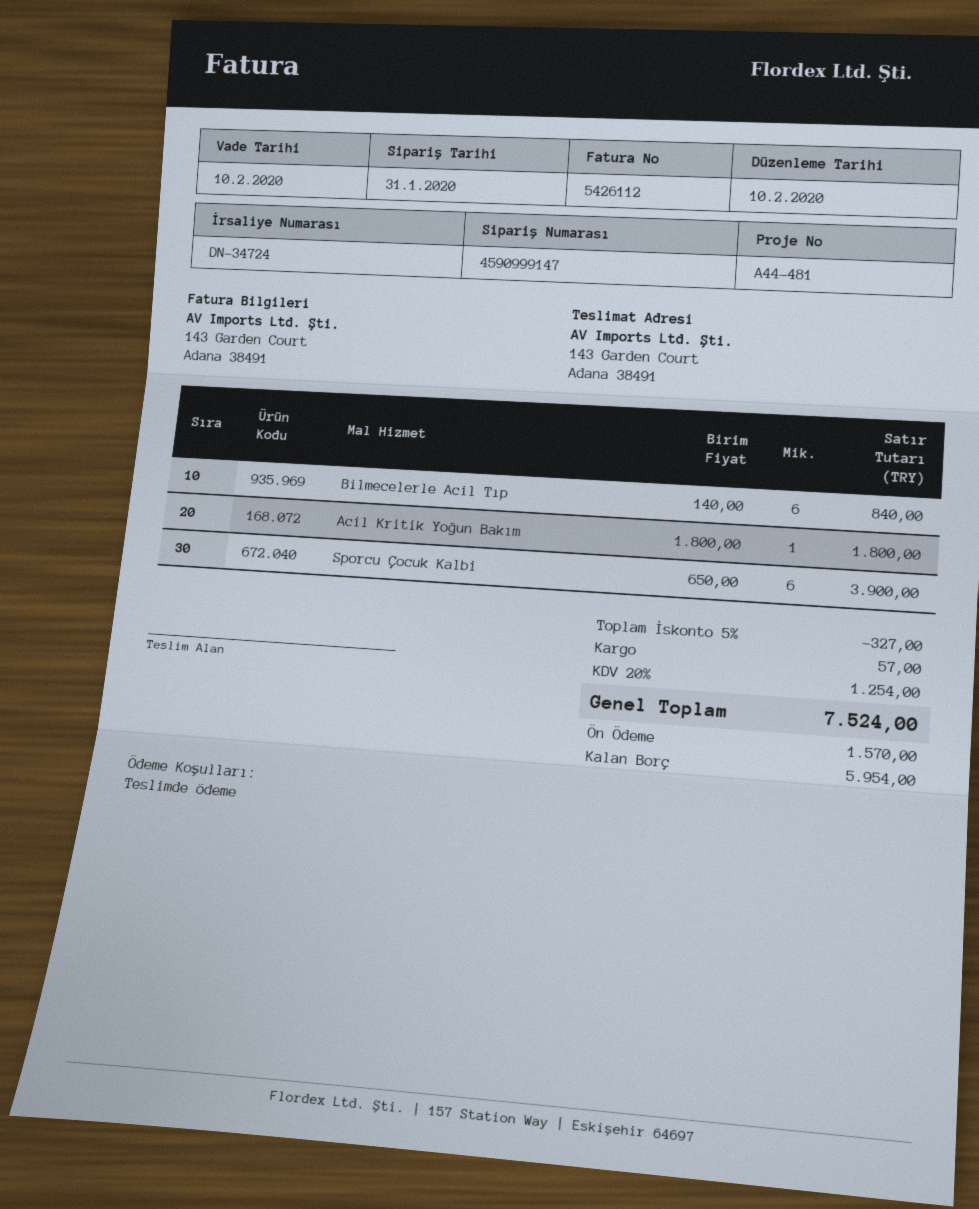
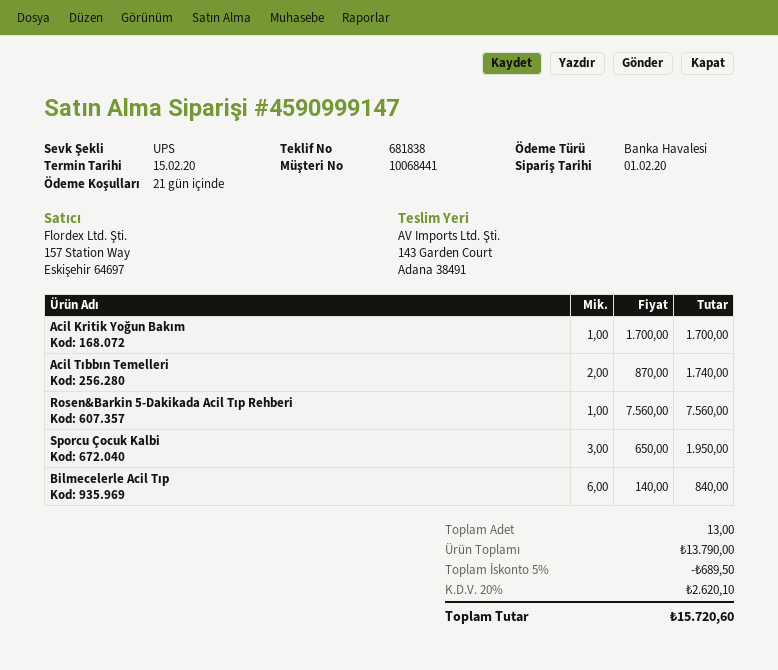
order date: 2020-01-31 -> 2020-02-01
payment terms: on receipt -> 21 days
Acil Kritik Yoğun Bakım: 1 x 1800.00 = 1800.00 -> 1 x 1700.00 = 1700.00
Sporcu Çocuk Kalbi: 6 x 650.00 = 3900.00 -> 3 x 650.00 = 1950.00
Acil Tıbbın Temelleri: none -> 2 x 870.00 = 1740.00
Rosen&Barkin 5-Dakikada Acil Tıp Rehberi: none -> 1 x 7560.00 = 7560.00
discount: 5% = 327.00 -> 5% = 689.50
shipping: 57.00 -> none
tax: 20% = 1254.00 -> 20% = 2620.10
total: 7524.00 -> 15720.60

